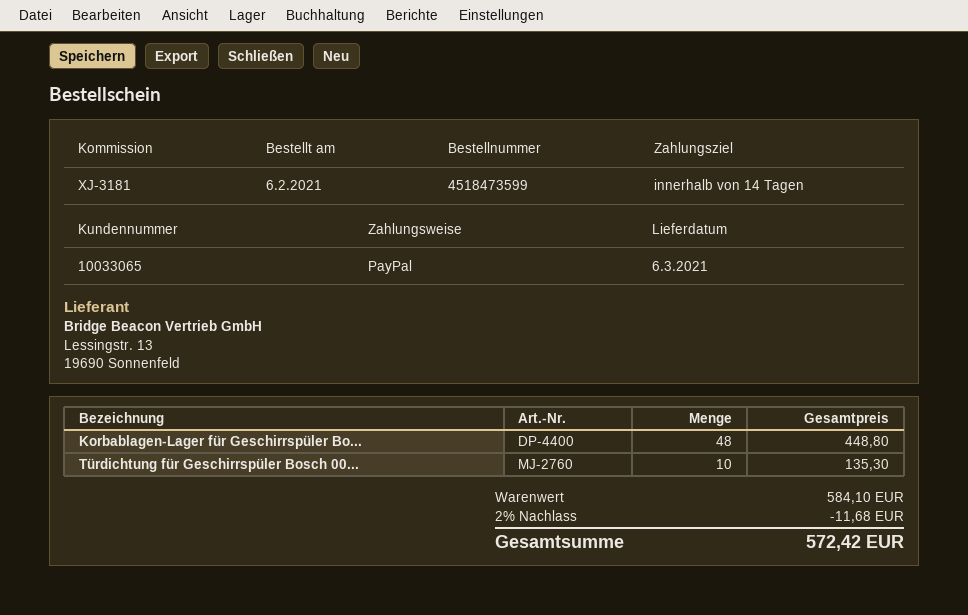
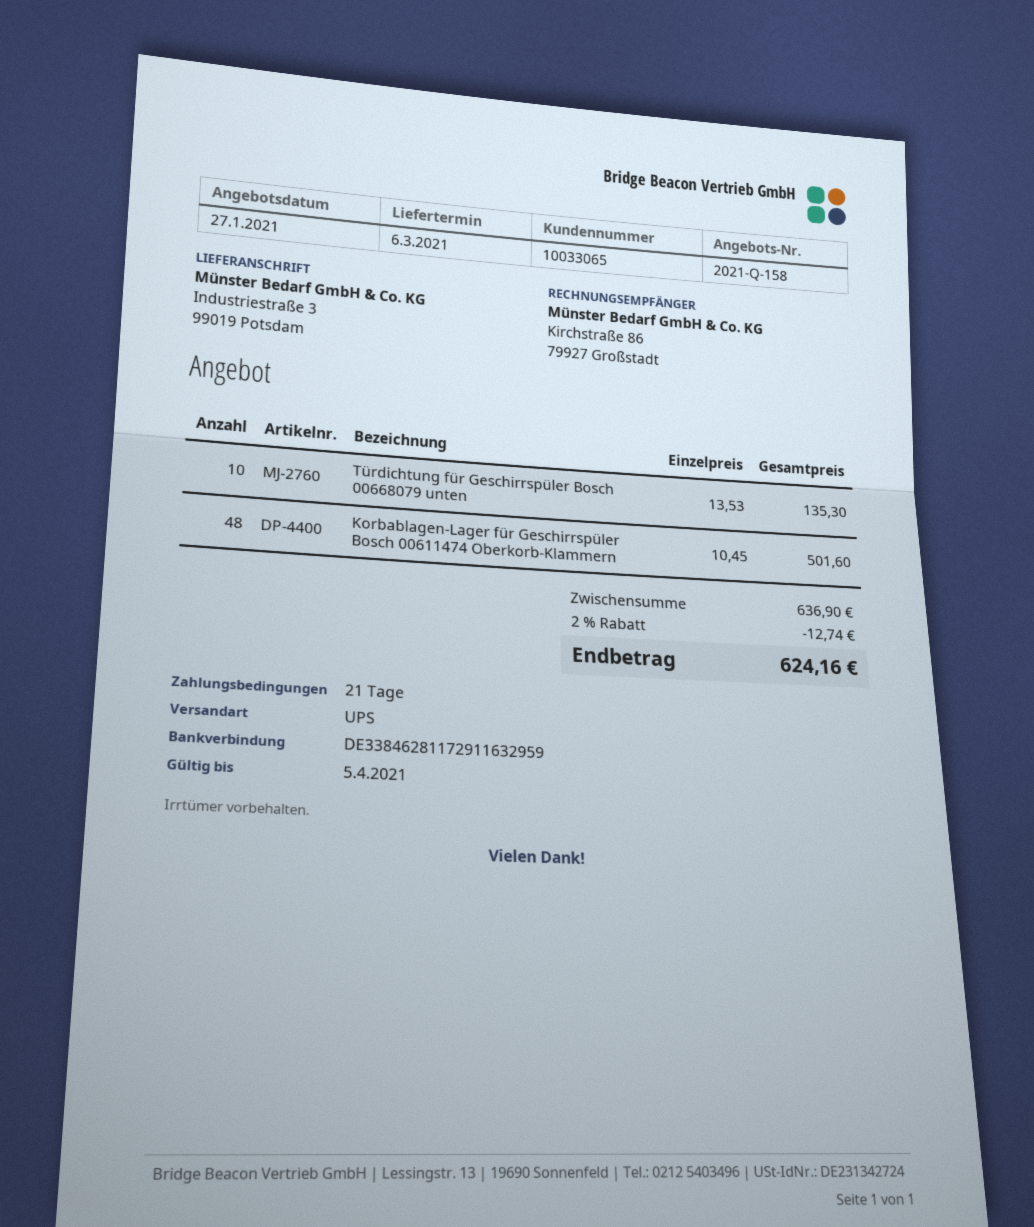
payment terms: 14 days -> 21 days
Korbablagen-Lager für Geschirrspüler Bo...: 48 for 448.80 -> 48 for 501.60
subtotal: 584.10 -> 636.90
discount: 2% = 11.68 -> 2% = 12.74
total: 572.42 -> 624.16

